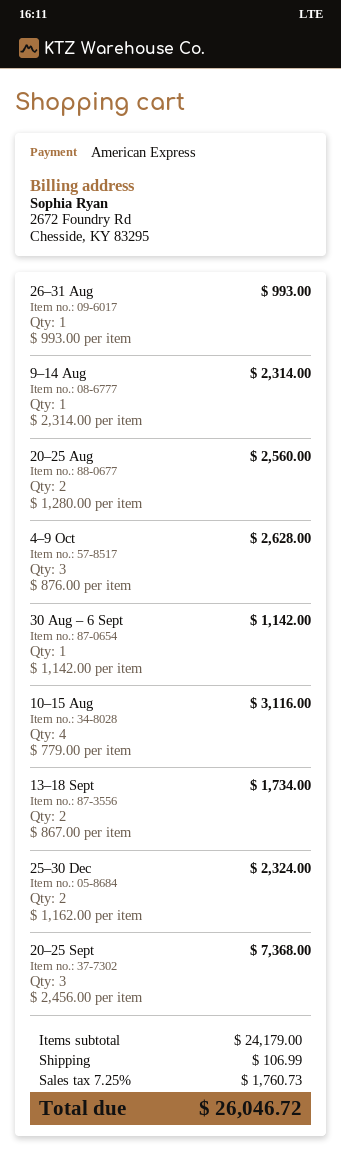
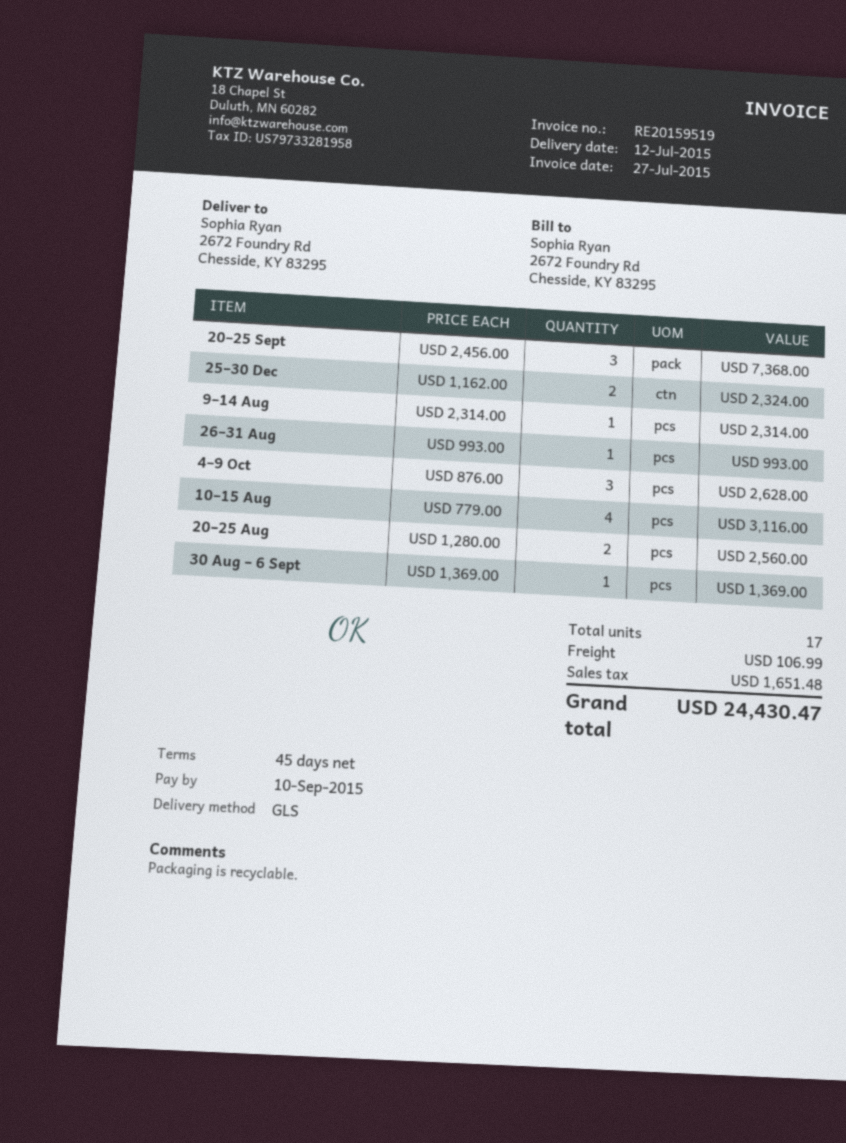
30 Aug – 6 Sept: 1 x 1142.00 = 1142.00 -> 1 x 1369.00 = 1369.00
13–18 Sept: 2 x 867.00 = 1734.00 -> none
tax: 1760.73 -> 1651.48
total: 26046.72 -> 24430.47

